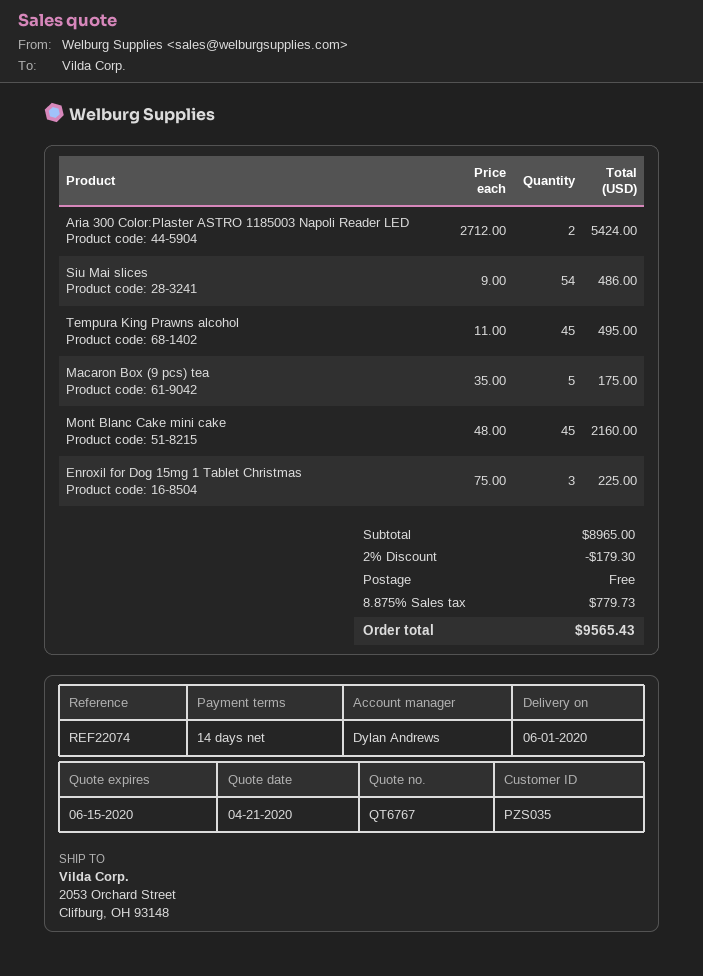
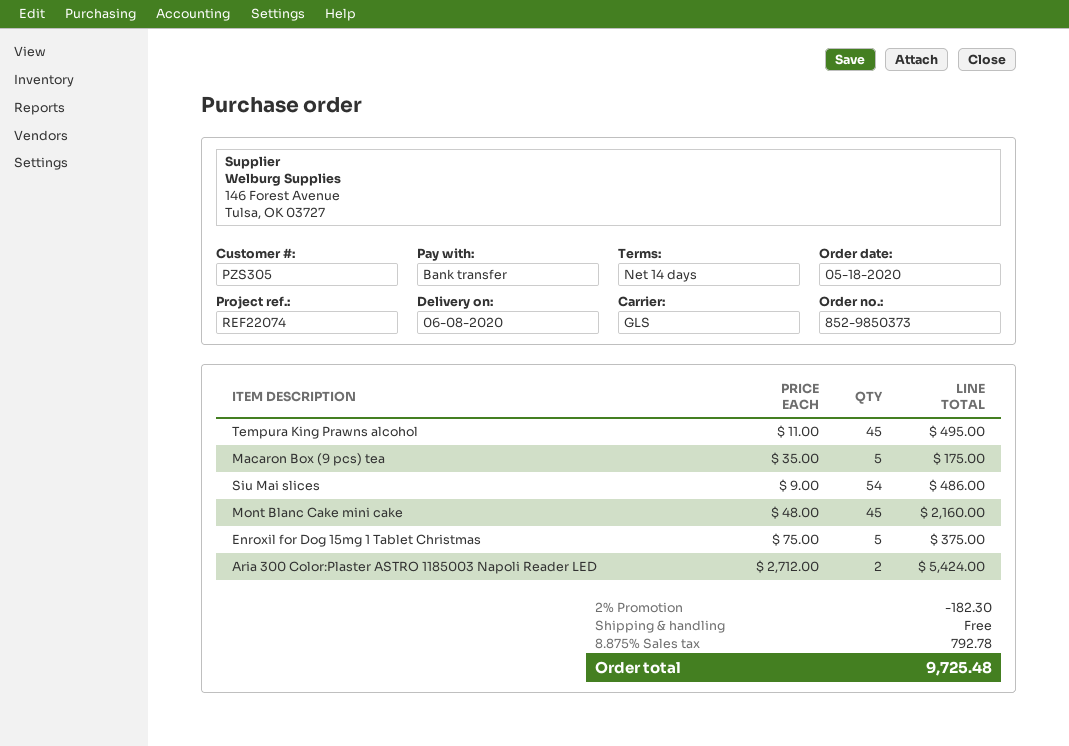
delivery date: 2020-06-01 -> 2020-06-08
customer number: PZS035 -> PZS305
Enroxil for Dog 15mg 1 Tablet Christmas: 3 x 75.00 = 225.00 -> 5 x 75.00 = 375.00
discount: 2% = 179.30 -> 2% = 182.30
tax: 8.875% = 779.73 -> 8.875% = 792.78
total: 9565.43 -> 9725.48

